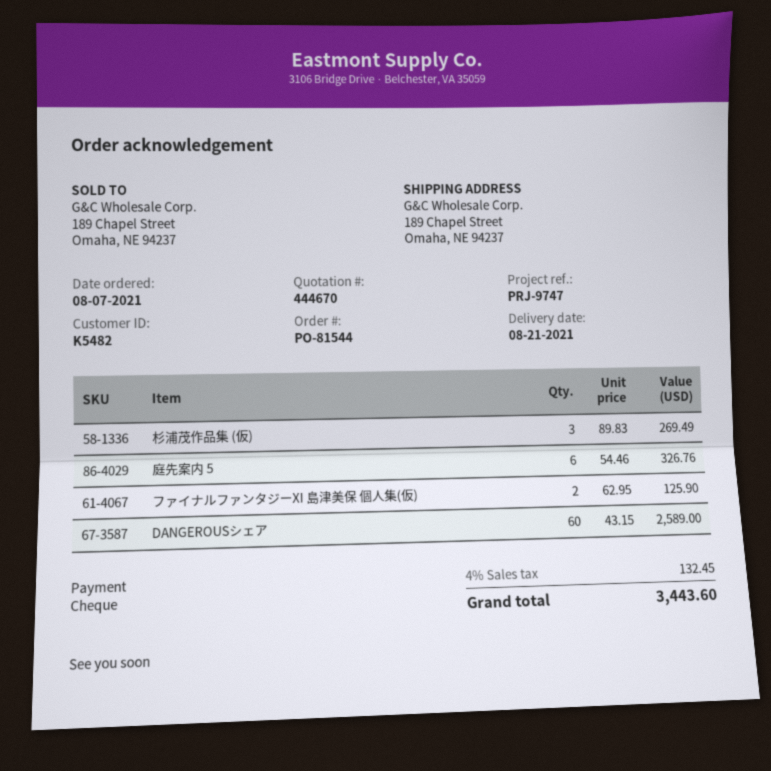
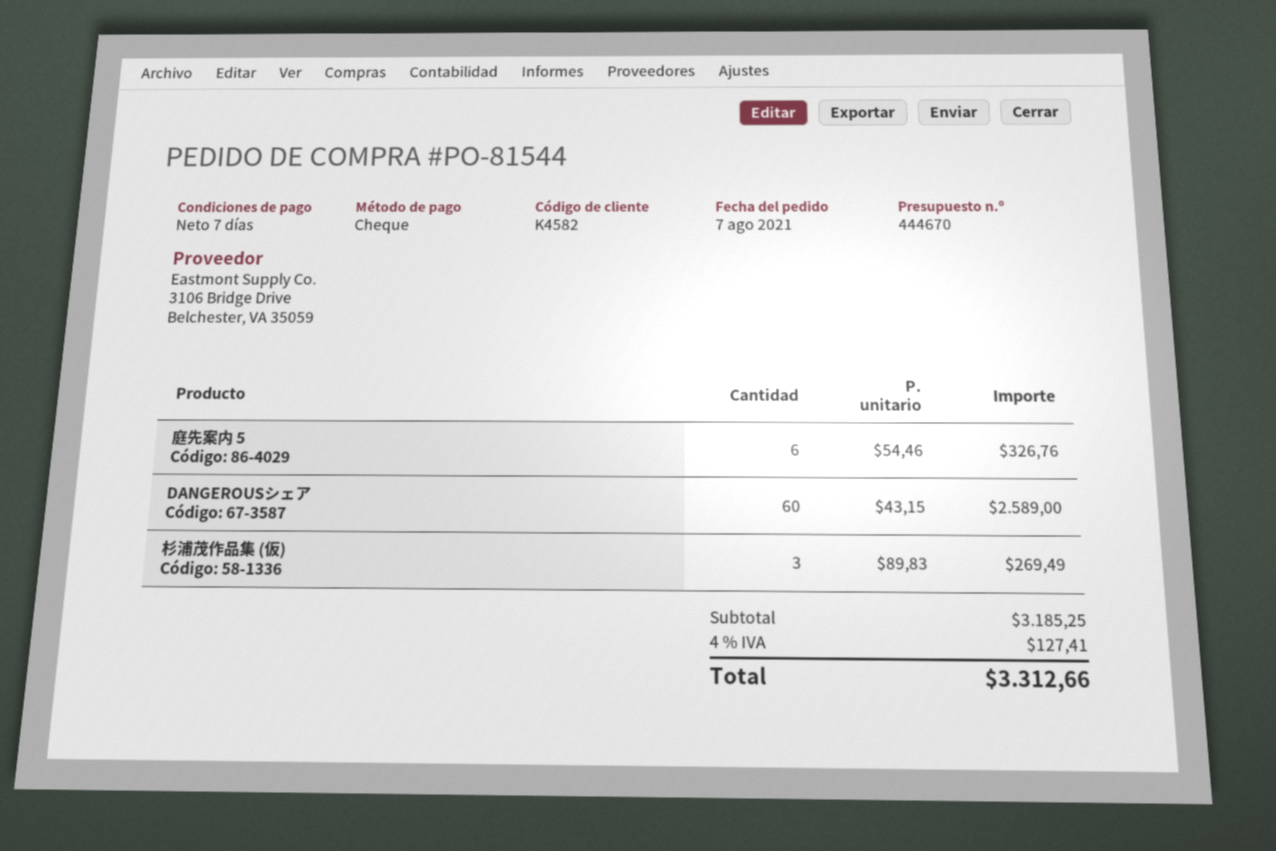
customer number: K5482 -> K4582
ファイナルファンタジーXI 島津美保 個人集(仮): 2 x 62.95 = 125.90 -> none
tax: 4% = 132.45 -> 4% = 127.41
total: 3443.60 -> 3312.66

